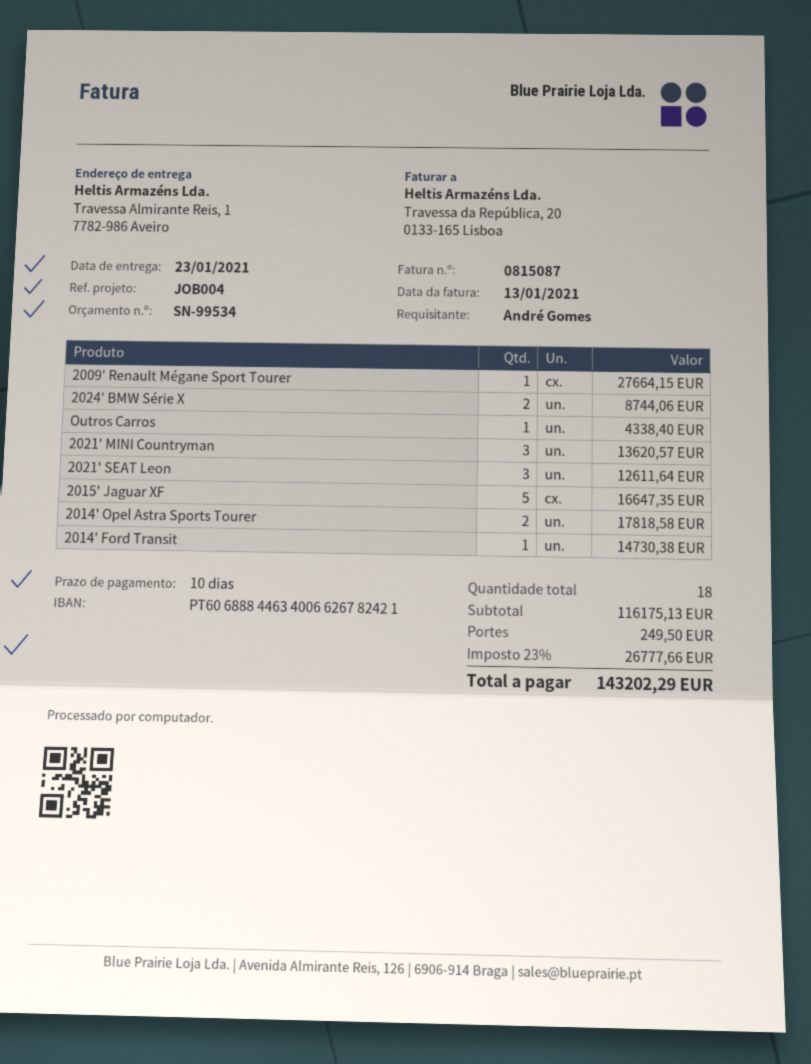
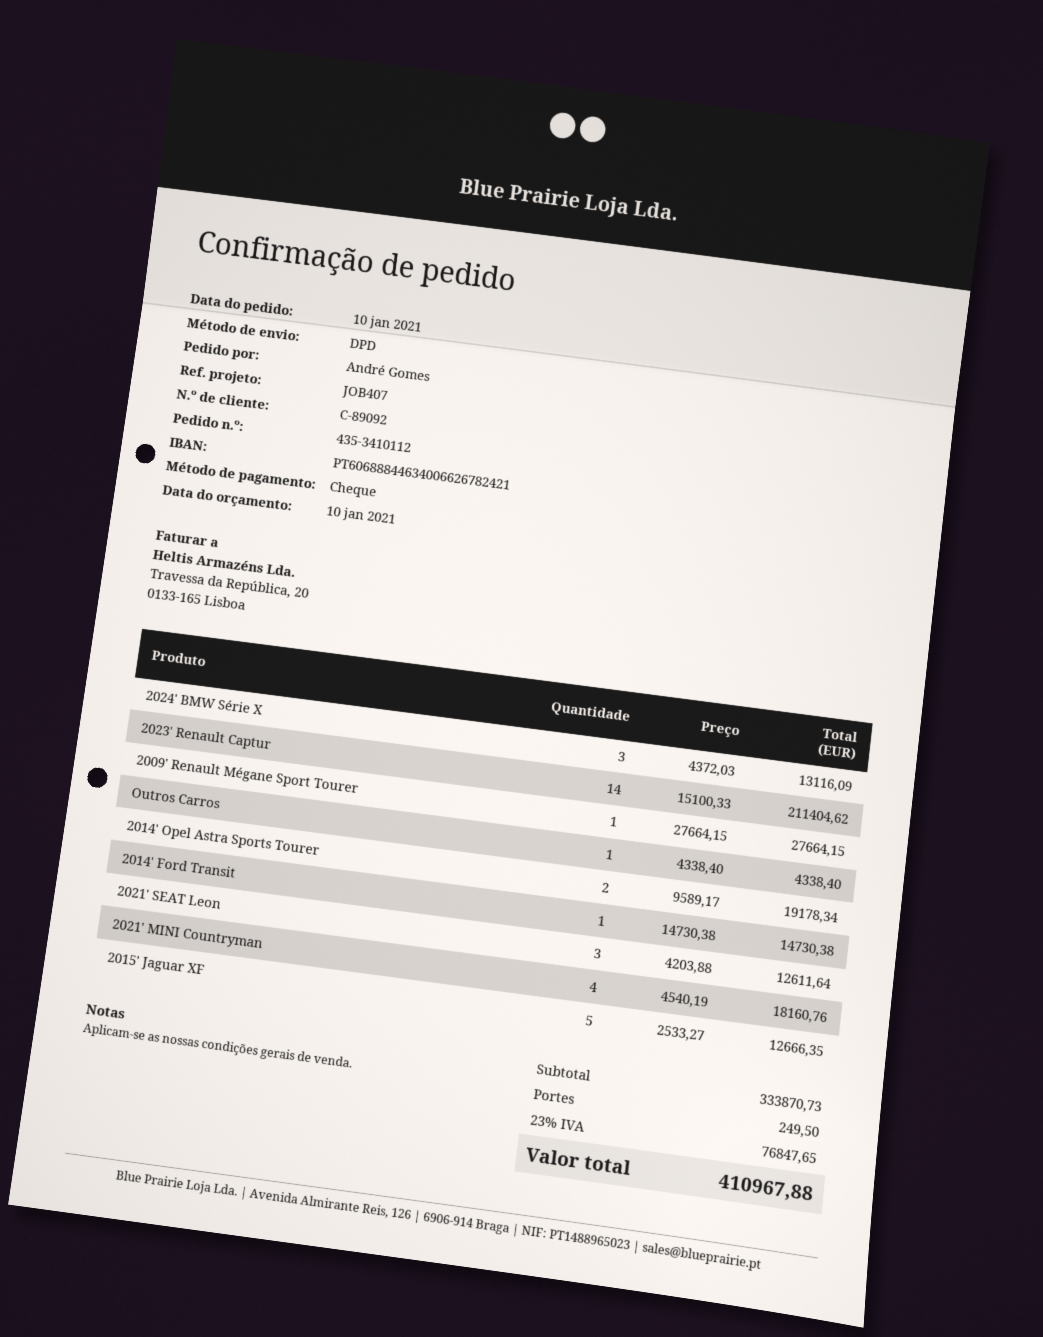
reference: JOB004 -> JOB407
2024' BMW Série X: 2 for 8744.06 -> 3 for 13116.09
2021' MINI Countryman: 3 for 13620.57 -> 4 for 18160.76
2015' Jaguar XF: 5 for 16647.35 -> 5 for 12666.35
2014' Opel Astra Sports Tourer: 2 for 17818.58 -> 2 for 19178.34
2023' Renault Captur: none -> 14 for 211404.62
subtotal: 116175.13 -> 333870.73
tax: 23% = 26777.66 -> 23% = 76847.65
total: 143202.29 -> 410967.88

